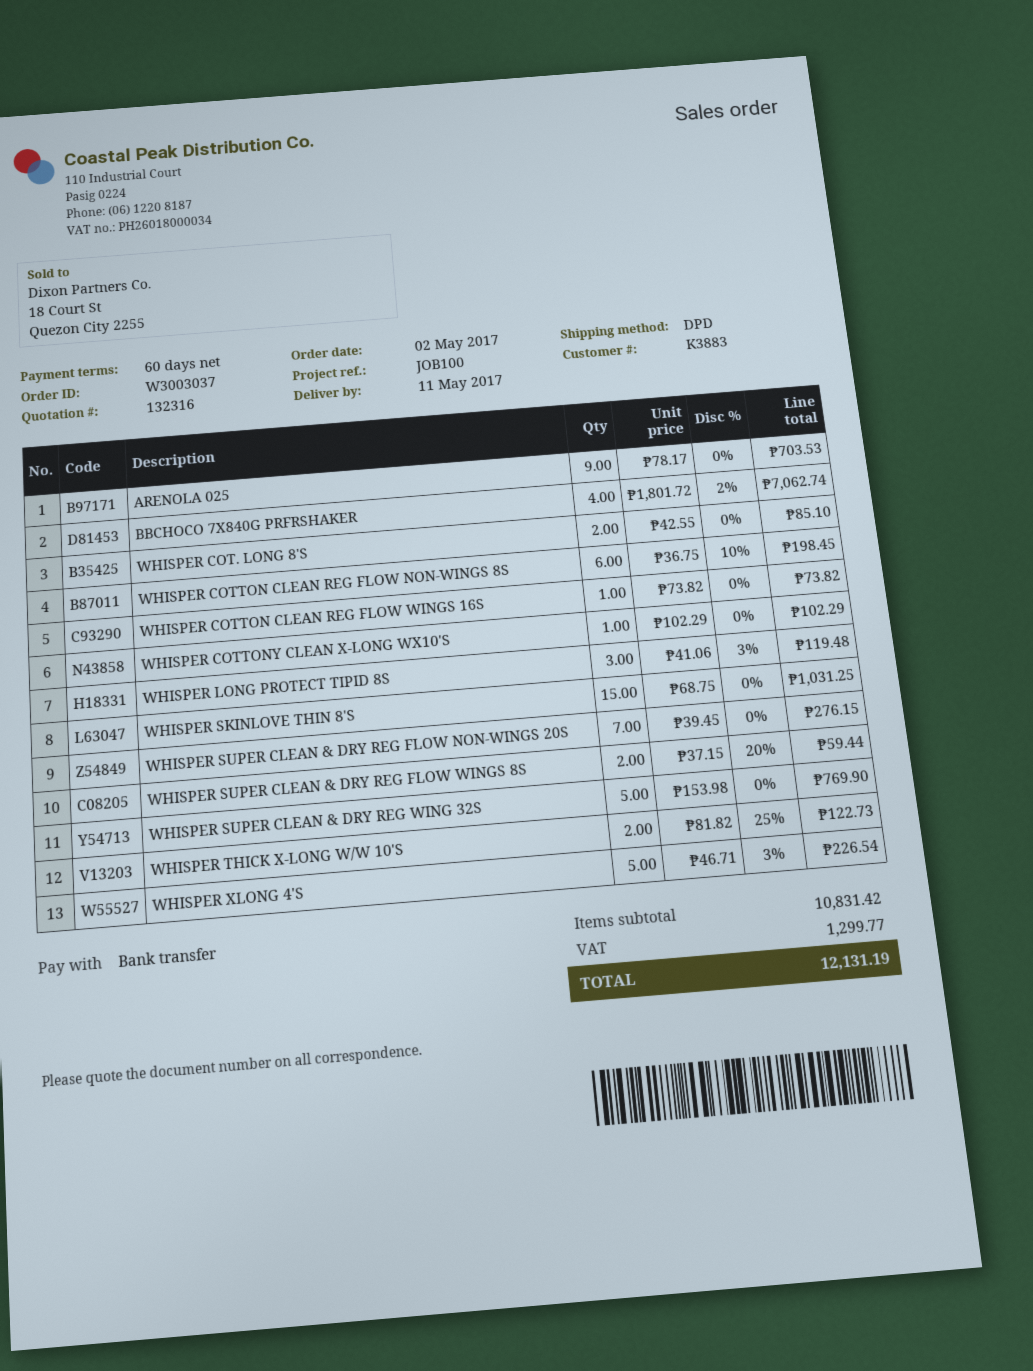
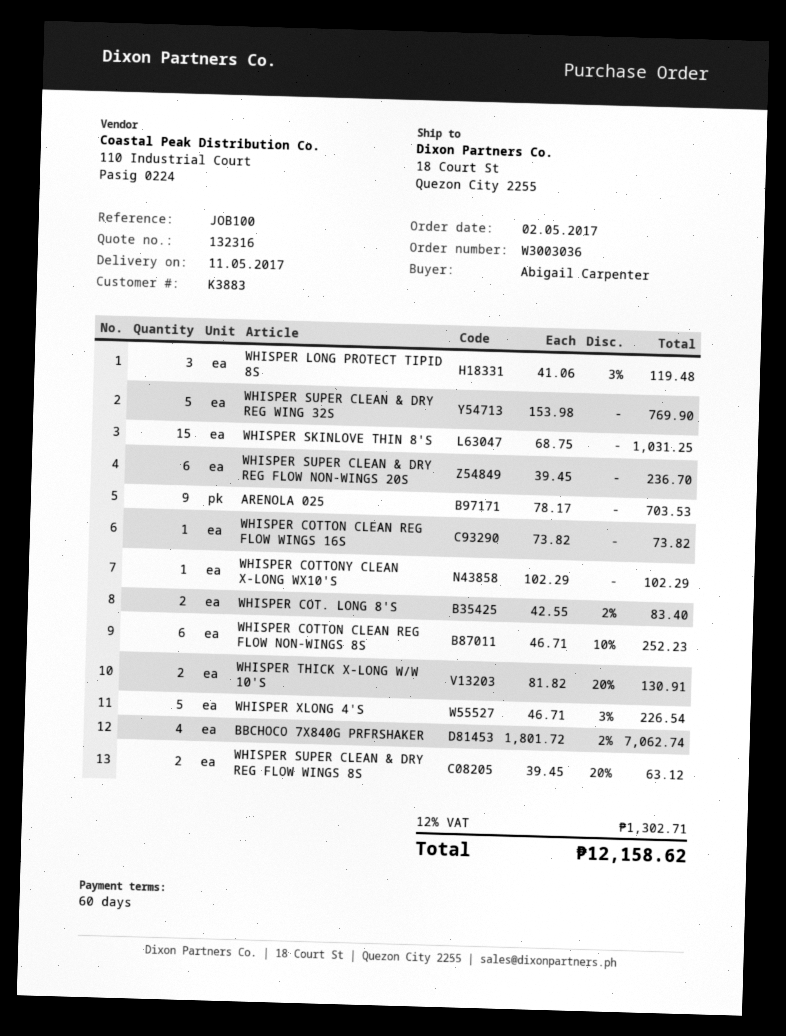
order number: W3003037 -> W3003036
WHISPER COT. LONG 8'S: 2 x 42.55 = 85.10 -> 2 x 42.55 - 2% = 83.40
WHISPER COTTON CLEAN REG FLOW NON-WINGS 8S: 6 x 36.75 - 10% = 198.45 -> 6 x 46.71 - 10% = 252.23
WHISPER SUPER CLEAN & DRY REG FLOW NON-WINGS 20S: 7 x 39.45 = 276.15 -> 6 x 39.45 = 236.70
WHISPER SUPER CLEAN & DRY REG FLOW WINGS 8S: 2 x 37.15 - 20% = 59.44 -> 2 x 39.45 - 20% = 63.12
WHISPER THICK X-LONG W/W 10'S: 2 x 81.82 - 25% = 122.73 -> 2 x 81.82 - 20% = 130.91
tax: 1299.77 -> 1302.71
total: 12131.19 -> 12158.62

